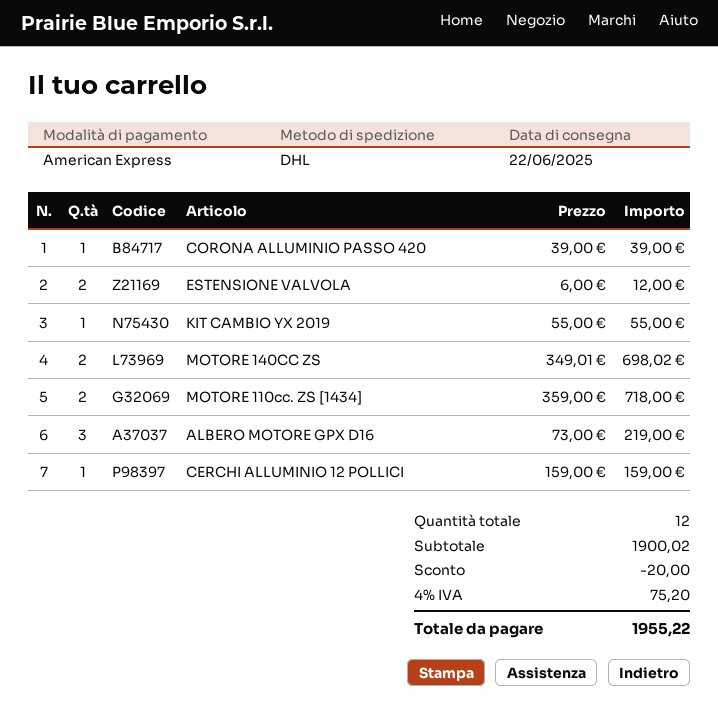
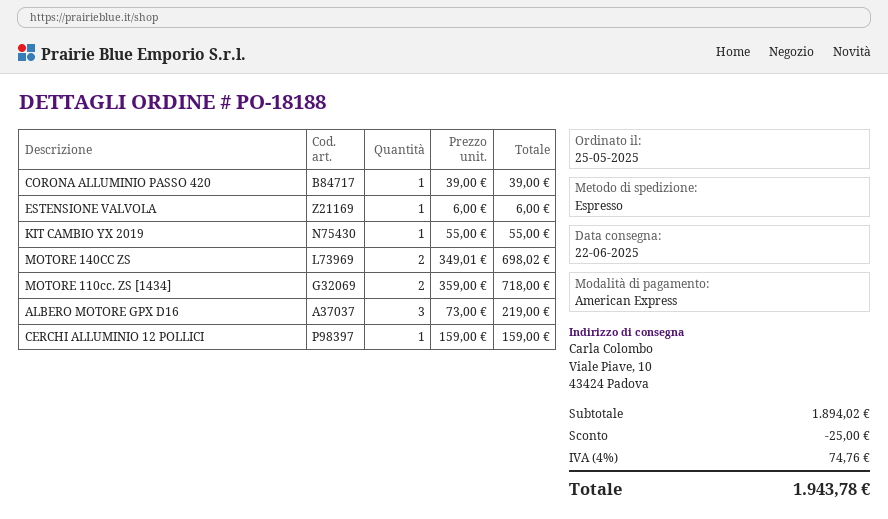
shipping method: DHL -> express
ESTENSIONE VALVOLA: 2 x 6.00 = 12.00 -> 1 x 6.00 = 6.00
subtotal: 1900.02 -> 1894.02
discount: 20.00 -> 25.00
tax: 4% = 75.20 -> 4% = 74.76
total: 1955.22 -> 1943.78

